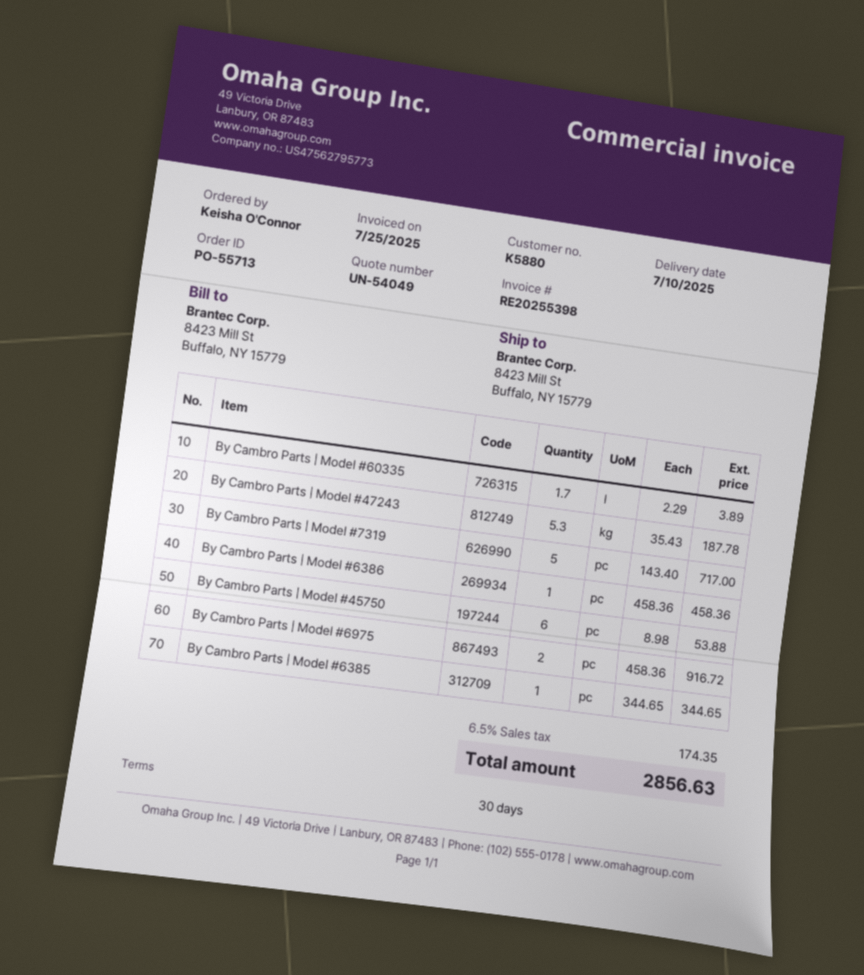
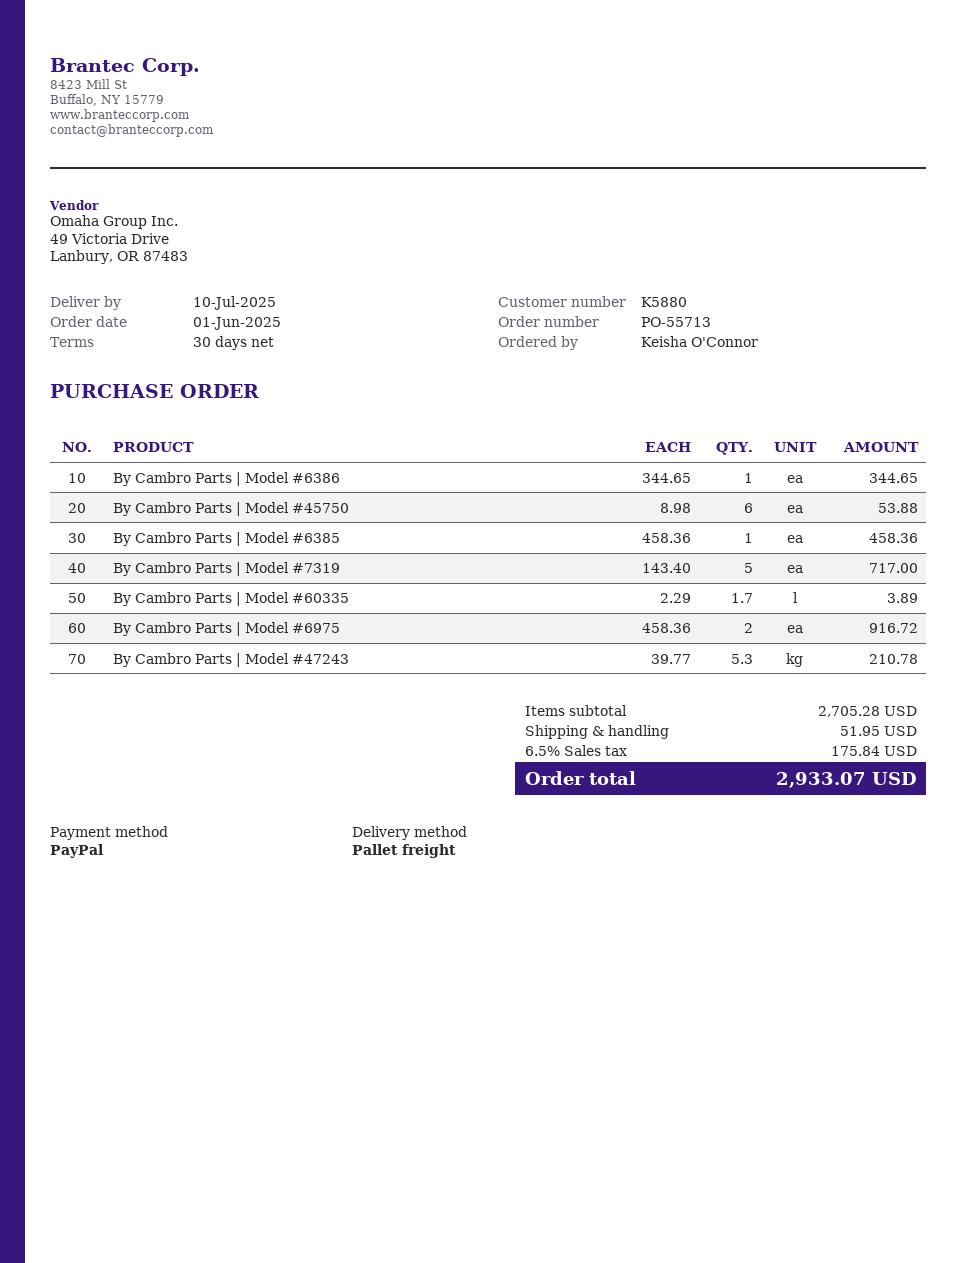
By Cambro Parts | Model #47243: 5.3 x 35.43 = 187.78 -> 5.3 x 39.77 = 210.78
By Cambro Parts | Model #6386: 1 x 458.36 = 458.36 -> 1 x 344.65 = 344.65
By Cambro Parts | Model #6385: 1 x 344.65 = 344.65 -> 1 x 458.36 = 458.36
shipping: none -> 51.95
tax: 6.5% = 174.35 -> 6.5% = 175.84
total: 2856.63 -> 2933.07

